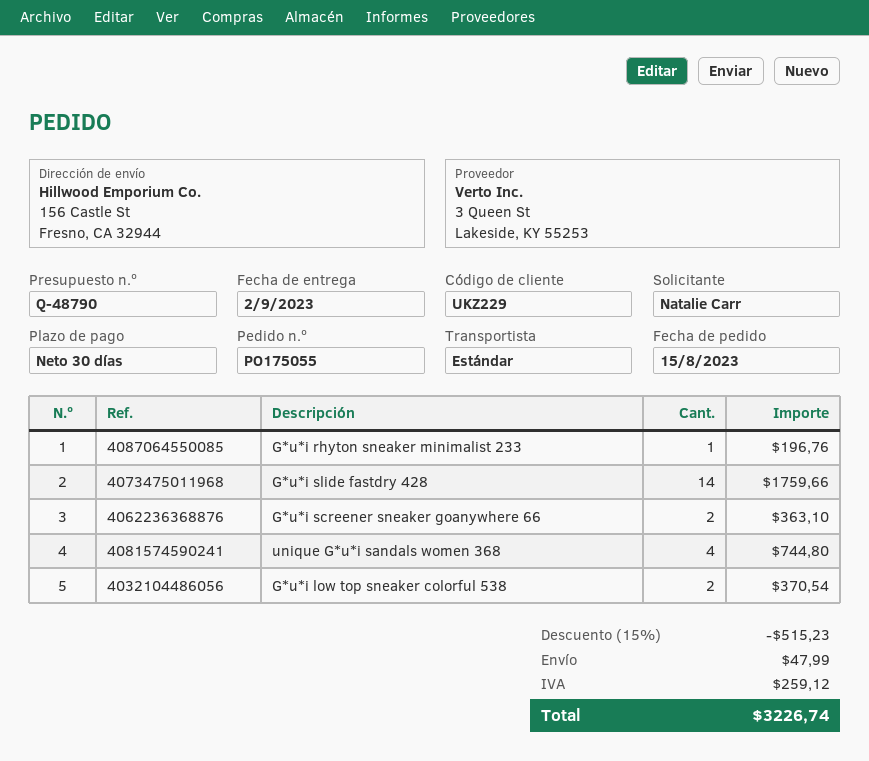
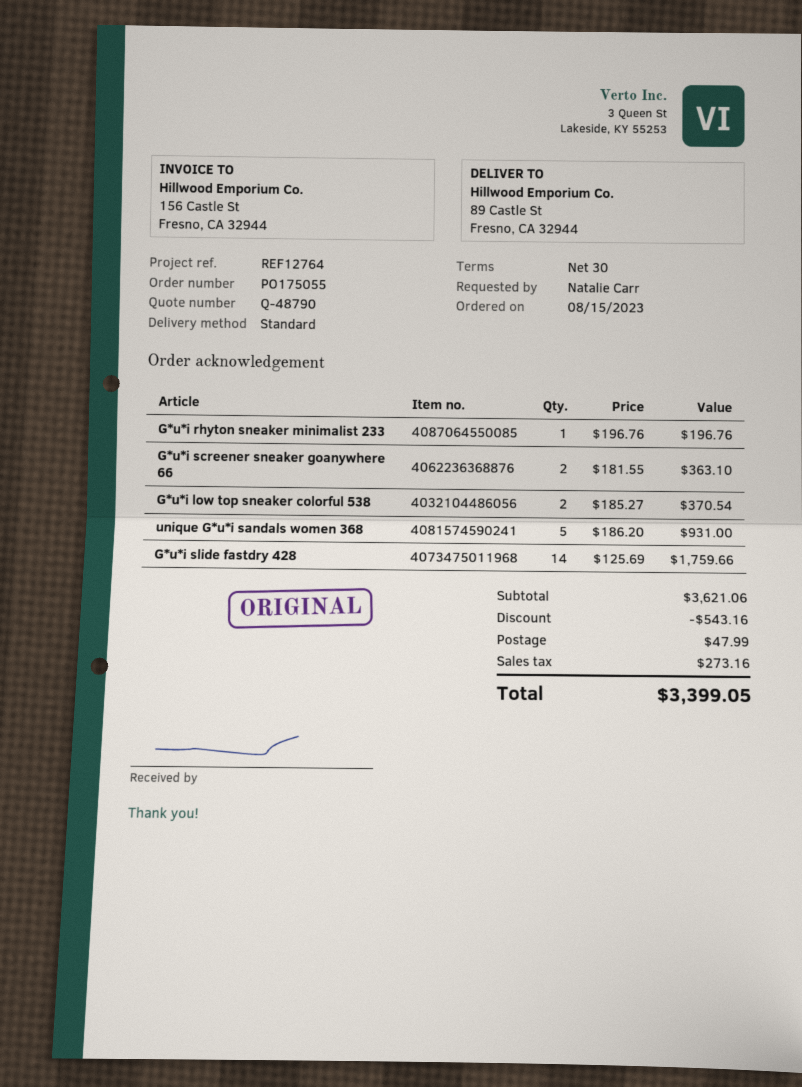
ship to: 156 Castle St, Fresno, CA 32944 -> 89 Castle St, Fresno, CA 32944
unique G*u*i sandals women 368: 4 for 744.80 -> 5 for 931.00
discount: 515.23 -> 543.16
tax: 259.12 -> 273.16
total: 3226.74 -> 3399.05

